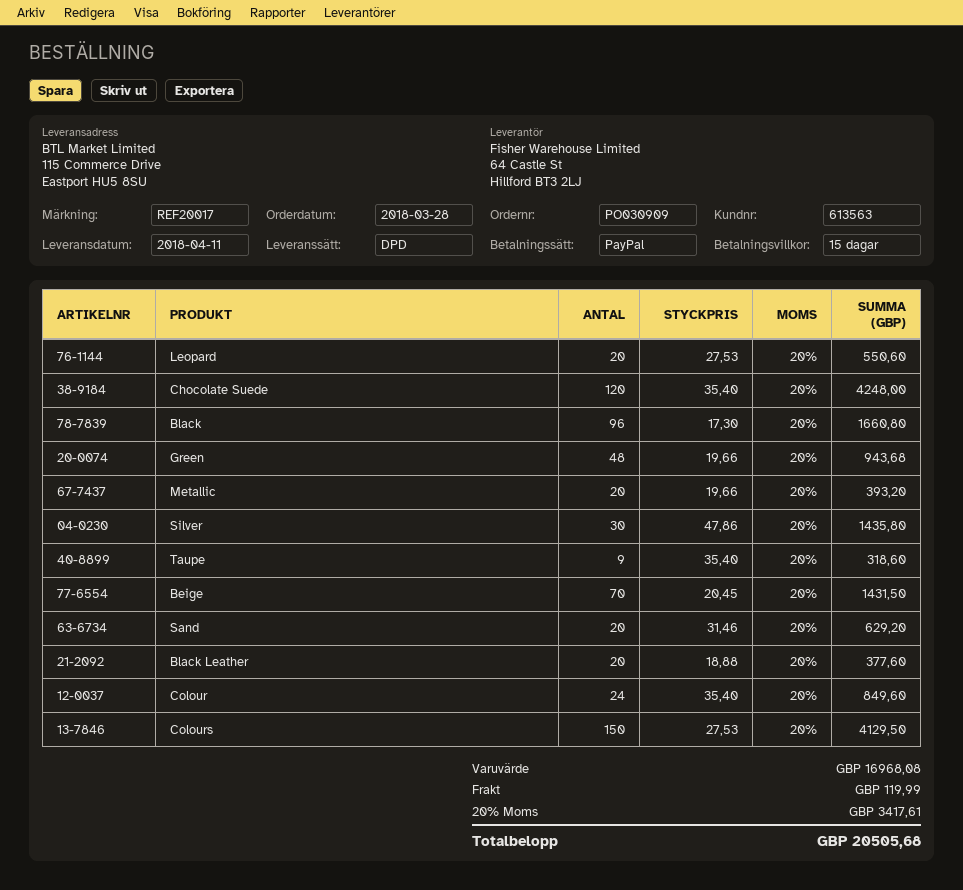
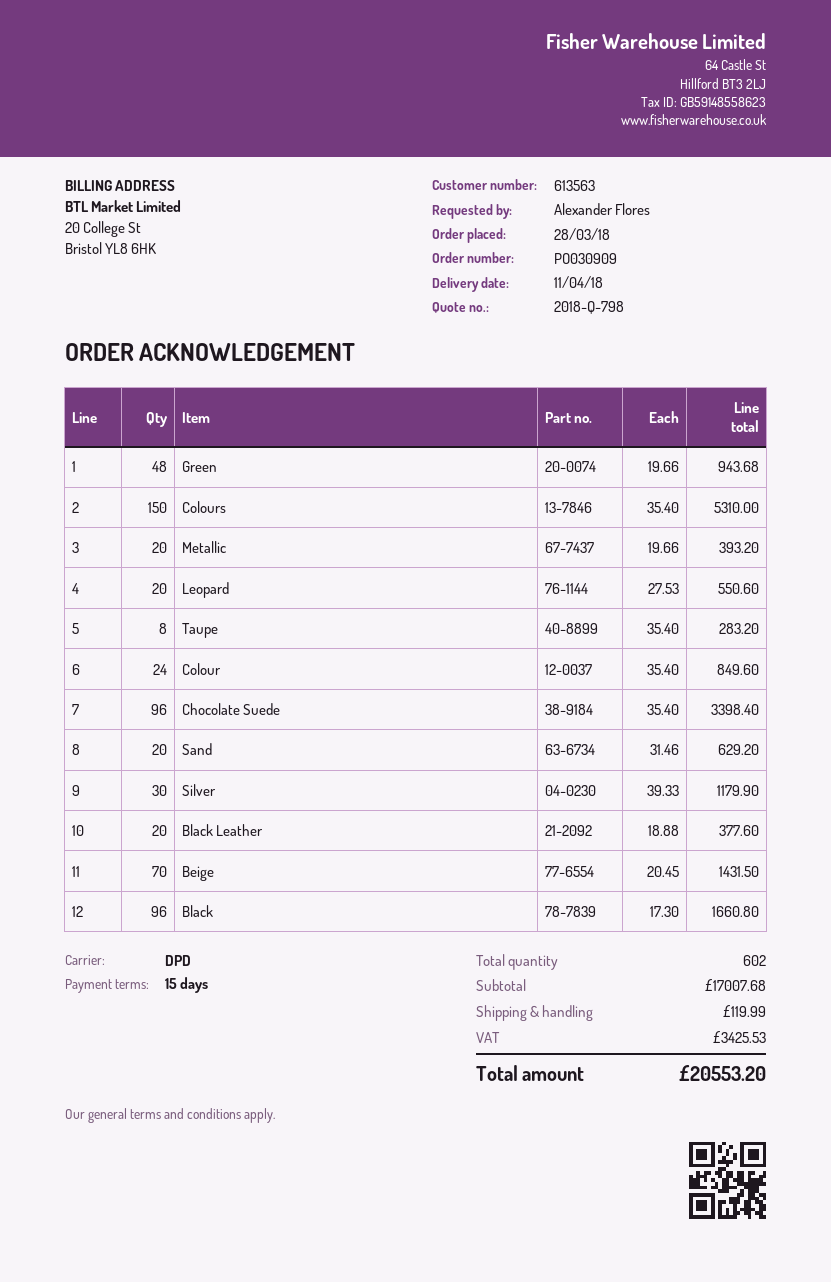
Chocolate Suede: 120 x 35.40 = 4248.00 -> 96 x 35.40 = 3398.40
Silver: 30 x 47.86 = 1435.80 -> 30 x 39.33 = 1179.90
Taupe: 9 x 35.40 = 318.60 -> 8 x 35.40 = 283.20
Colours: 150 x 27.53 = 4129.50 -> 150 x 35.40 = 5310.00
subtotal: 16968.08 -> 17007.68
tax: 3417.61 -> 3425.53
total: 20505.68 -> 20553.20

